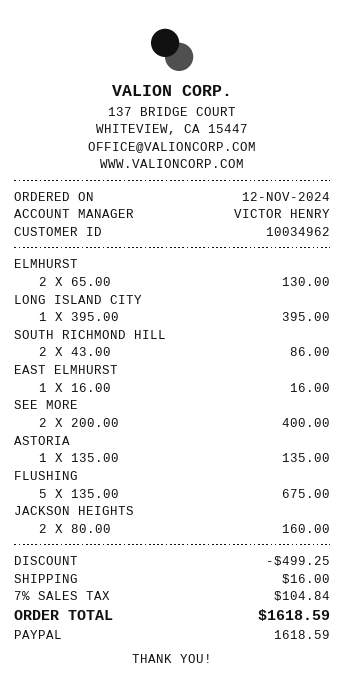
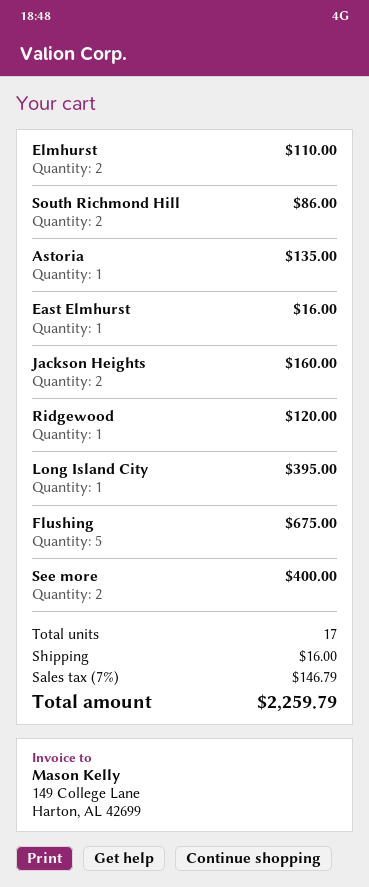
ELMHURST: 2 for 130.00 -> 2 for 110.00
Ridgewood: none -> 1 for 120.00
discount: 499.25 -> none
tax: 7% = 104.84 -> 7% = 146.79
total: 1618.59 -> 2259.79

